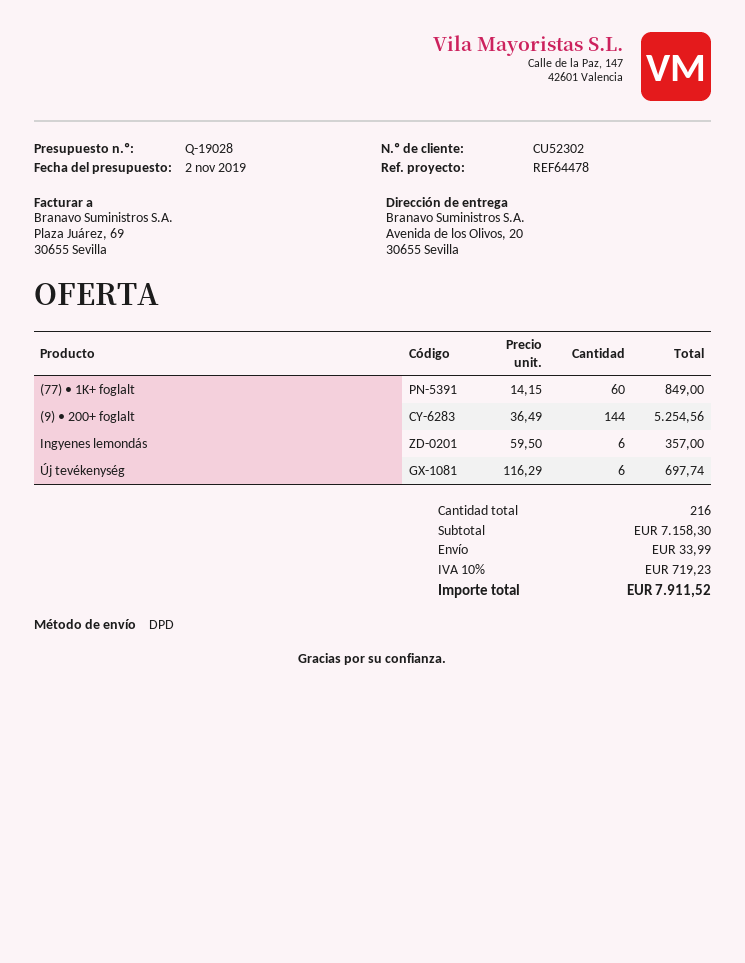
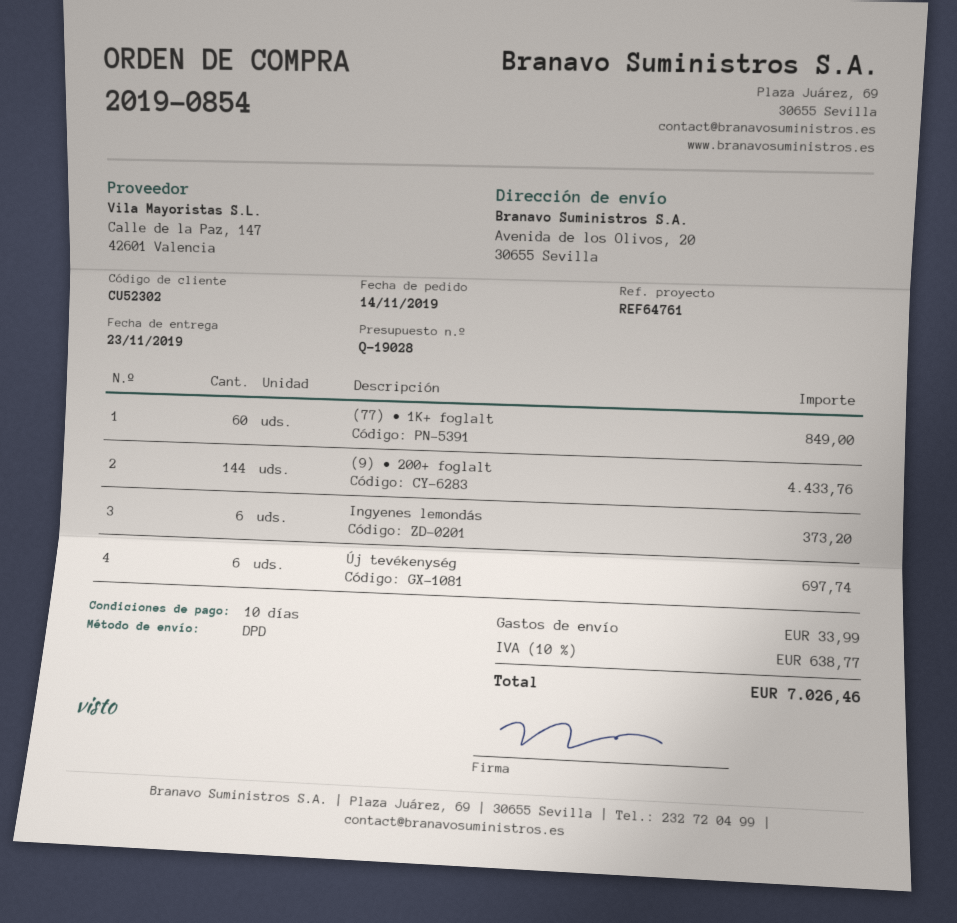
reference: REF64478 -> REF64761
(9) • 200+ foglalt: 144 for 5254.56 -> 144 for 4433.76
Ingyenes lemondás: 6 for 357.00 -> 6 for 373.20
tax: 10% = 719.23 -> 10% = 638.77
total: 7911.52 -> 7026.46

